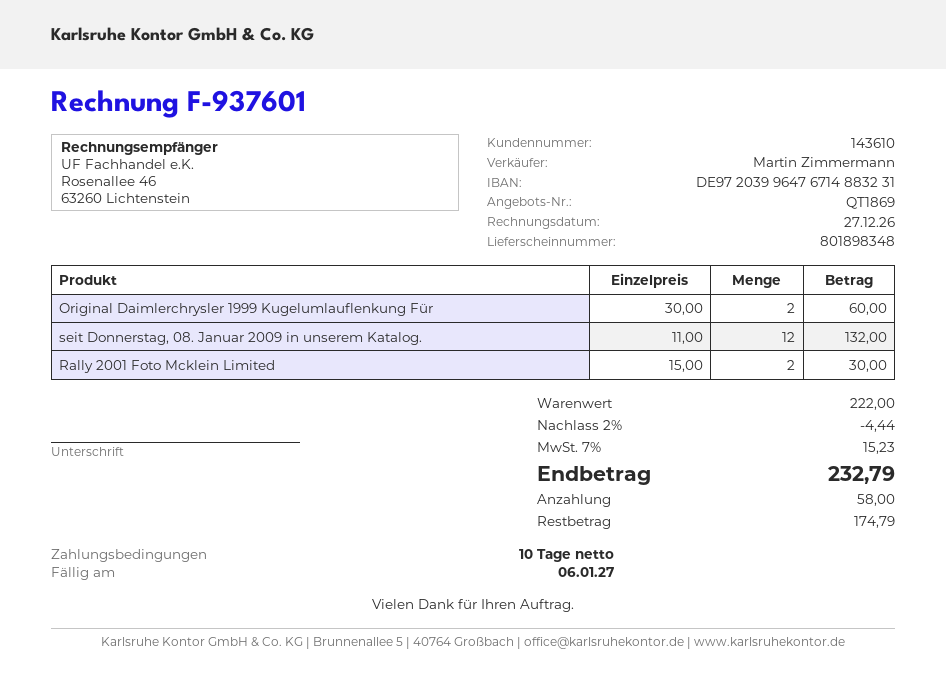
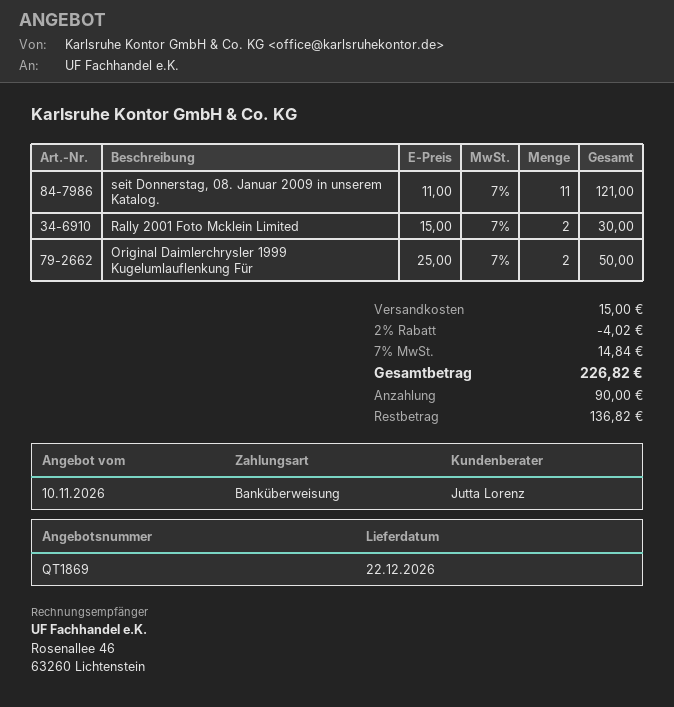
sales rep: Martin Zimmermann -> Jutta Lorenz
Original Daimlerchrysler 1999 Kugelumlauflenkung Für: 2 x 30.00 = 60.00 -> 2 x 25.00 = 50.00
seit Donnerstag, 08. Januar 2009 in unserem Katalog.: 12 x 11.00 = 132.00 -> 11 x 11.00 = 121.00
discount: 2% = 4.44 -> 2% = 4.02
shipping: none -> 15.00
tax: 7% = 15.23 -> 7% = 14.84
total: 232.79 -> 226.82
deposit: 58.00 -> 90.00
balance: 174.79 -> 136.82

